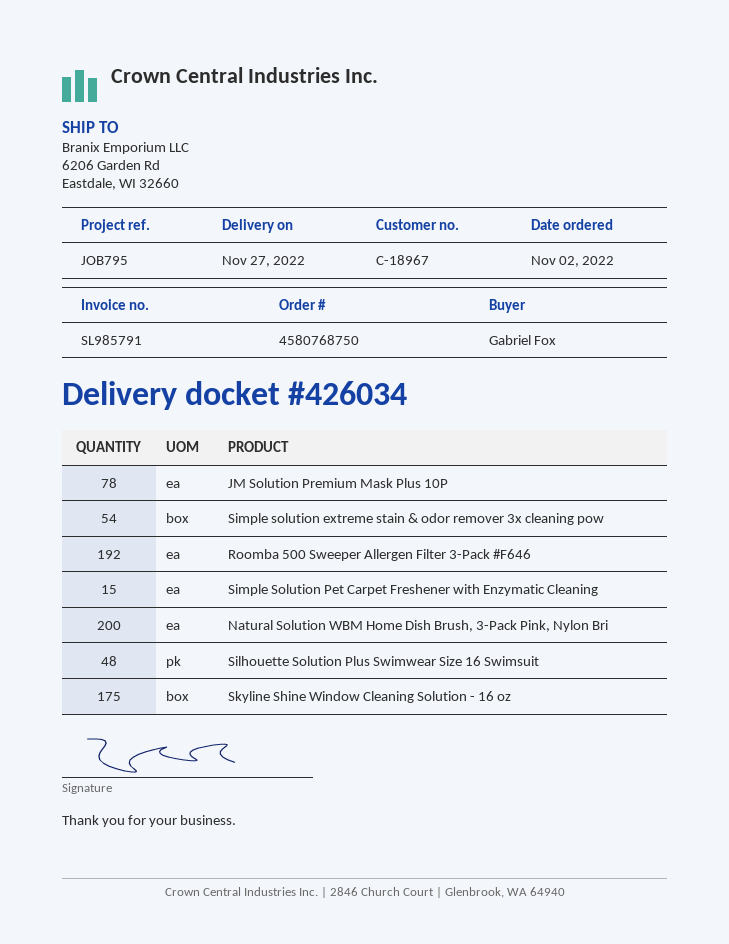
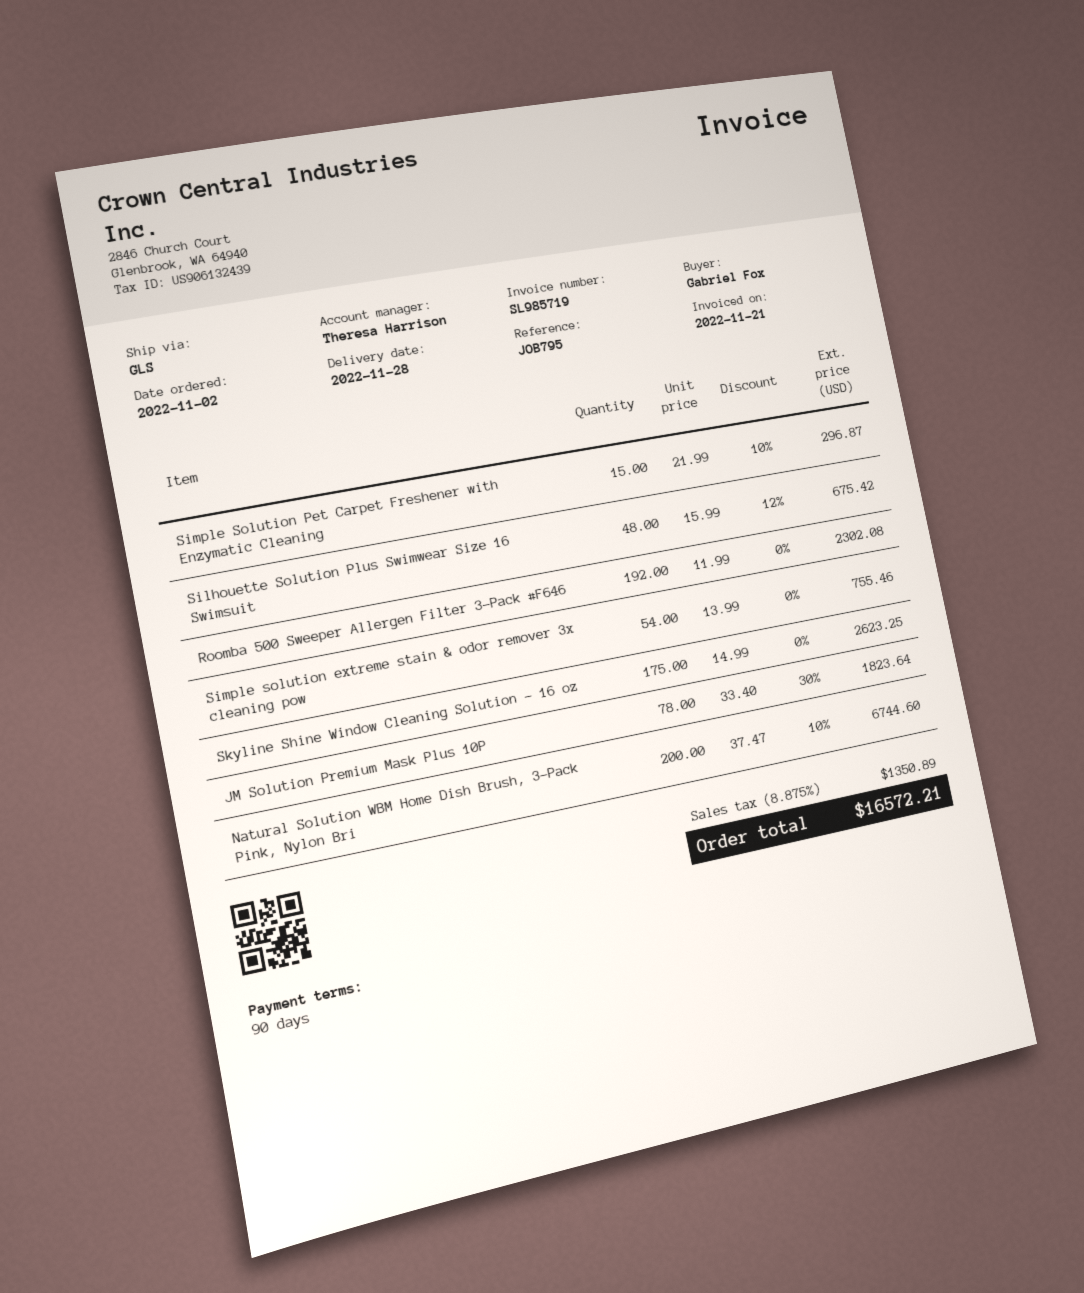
delivery date: 2022-11-27 -> 2022-11-28
invoice number: SL985791 -> SL985719

